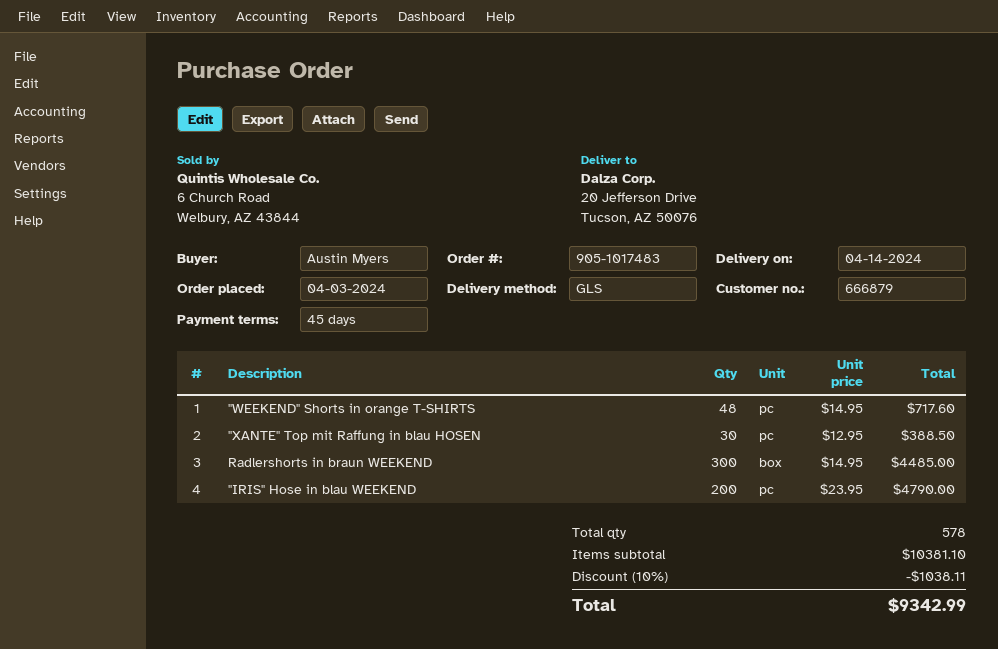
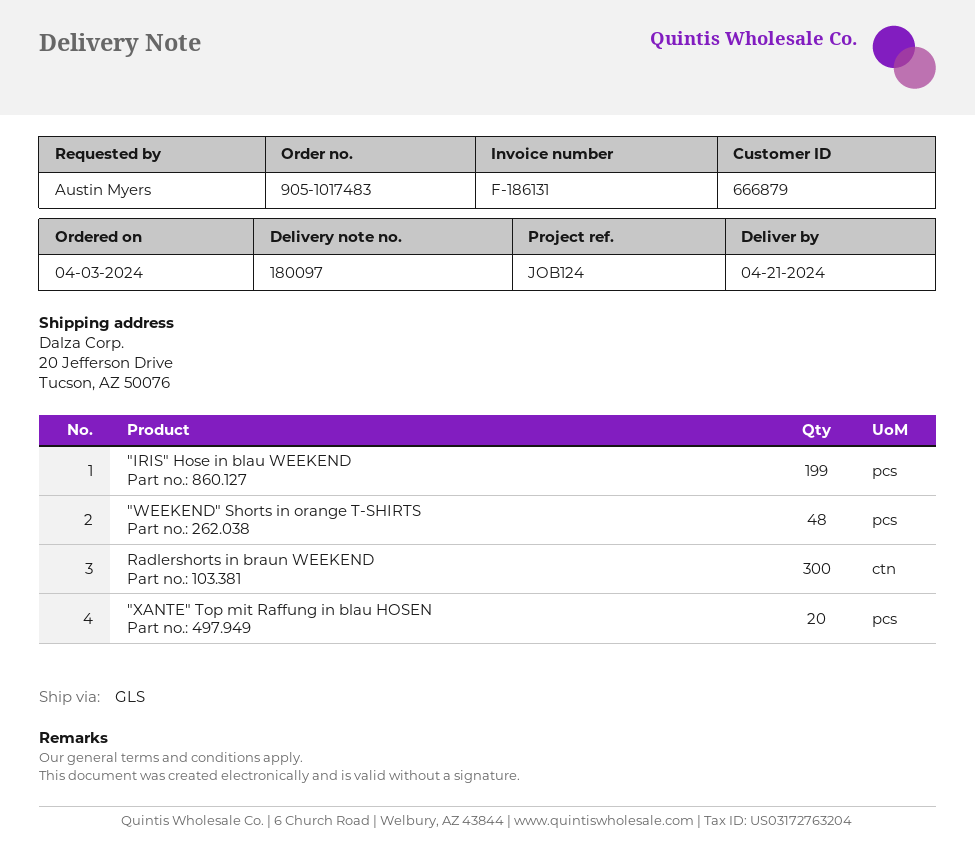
delivery date: 2024-04-14 -> 2024-04-21
"XANTE" Top mit Raffung in blau HOSEN: 30 -> 20
"IRIS" Hose in blau WEEKEND: 200 -> 199

